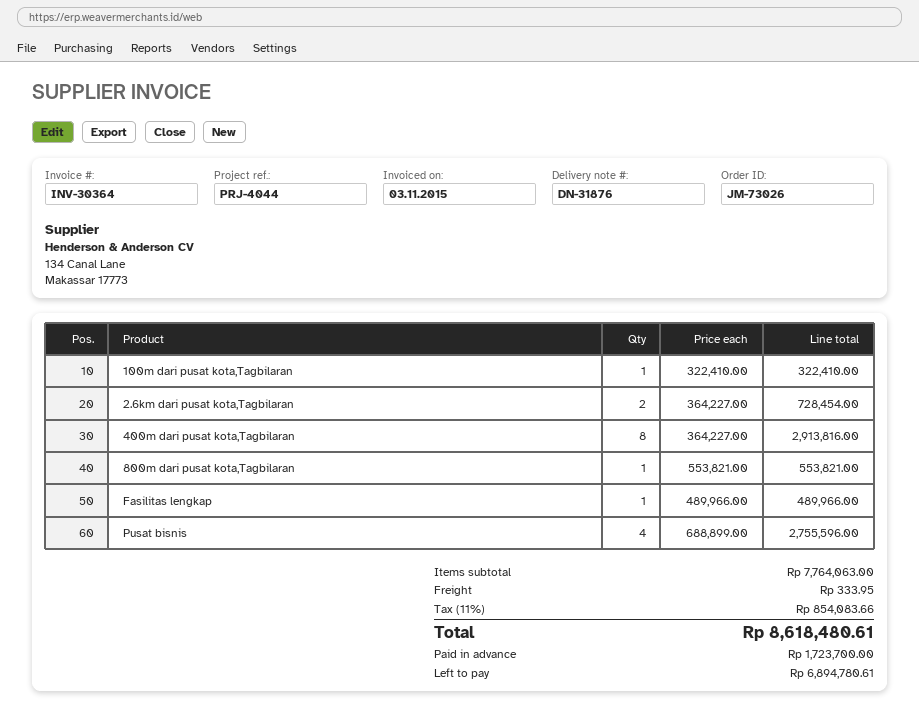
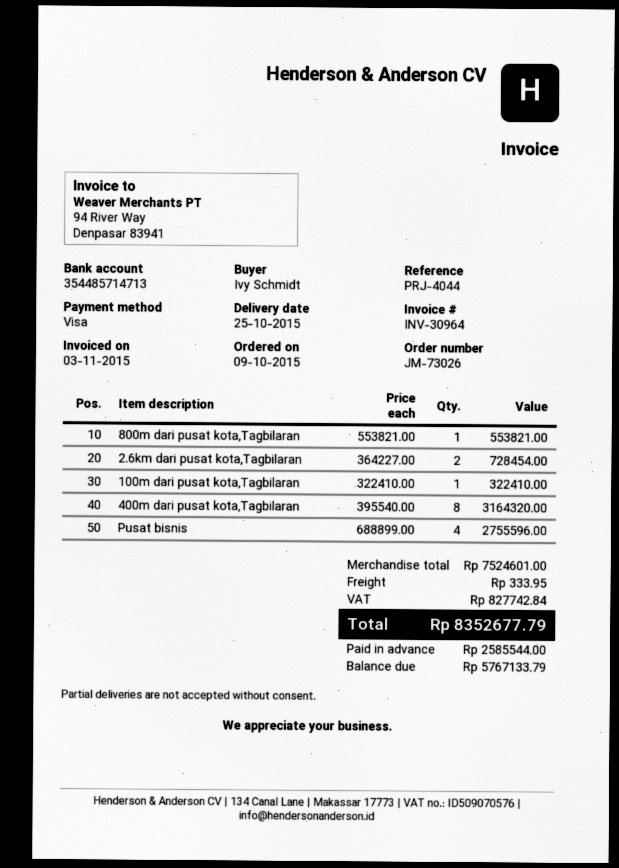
invoice number: INV-30364 -> INV-30964
400m dari pusat kota,Tagbilaran: 8 x 364227.00 = 2913816.00 -> 8 x 395540.00 = 3164320.00
Fasilitas lengkap: 1 x 489966.00 = 489966.00 -> none
subtotal: 7764063.00 -> 7524601.00
tax: 854083.66 -> 827742.84
total: 8618480.61 -> 8352677.79
deposit: 1723700.00 -> 2585544.00
balance: 6894780.61 -> 5767133.79

